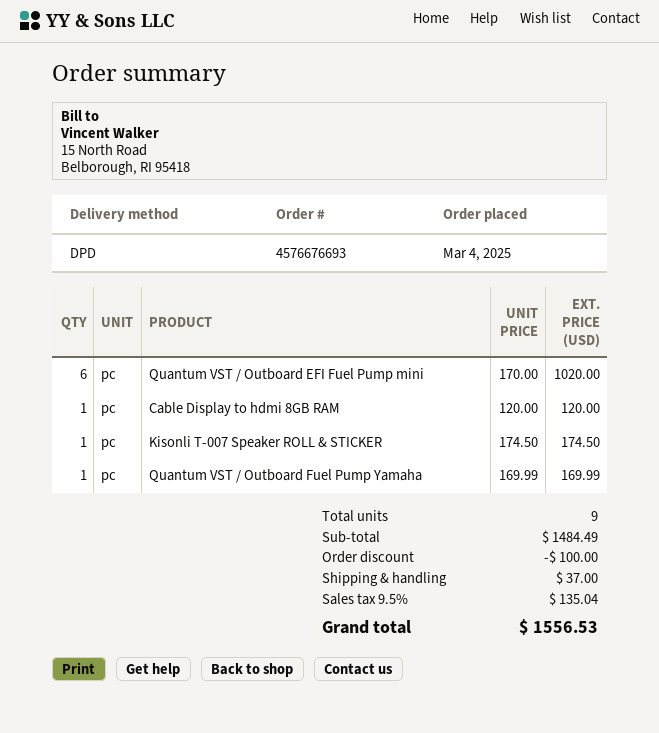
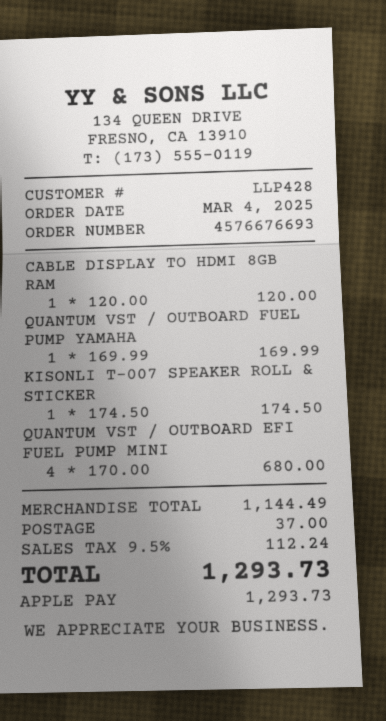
Quantum VST / Outboard EFI Fuel Pump mini: 6 x 170.00 = 1020.00 -> 4 x 170.00 = 680.00
subtotal: 1484.49 -> 1144.49
discount: 100.00 -> none
tax: 9.5% = 135.04 -> 9.5% = 112.24
total: 1556.53 -> 1293.73

